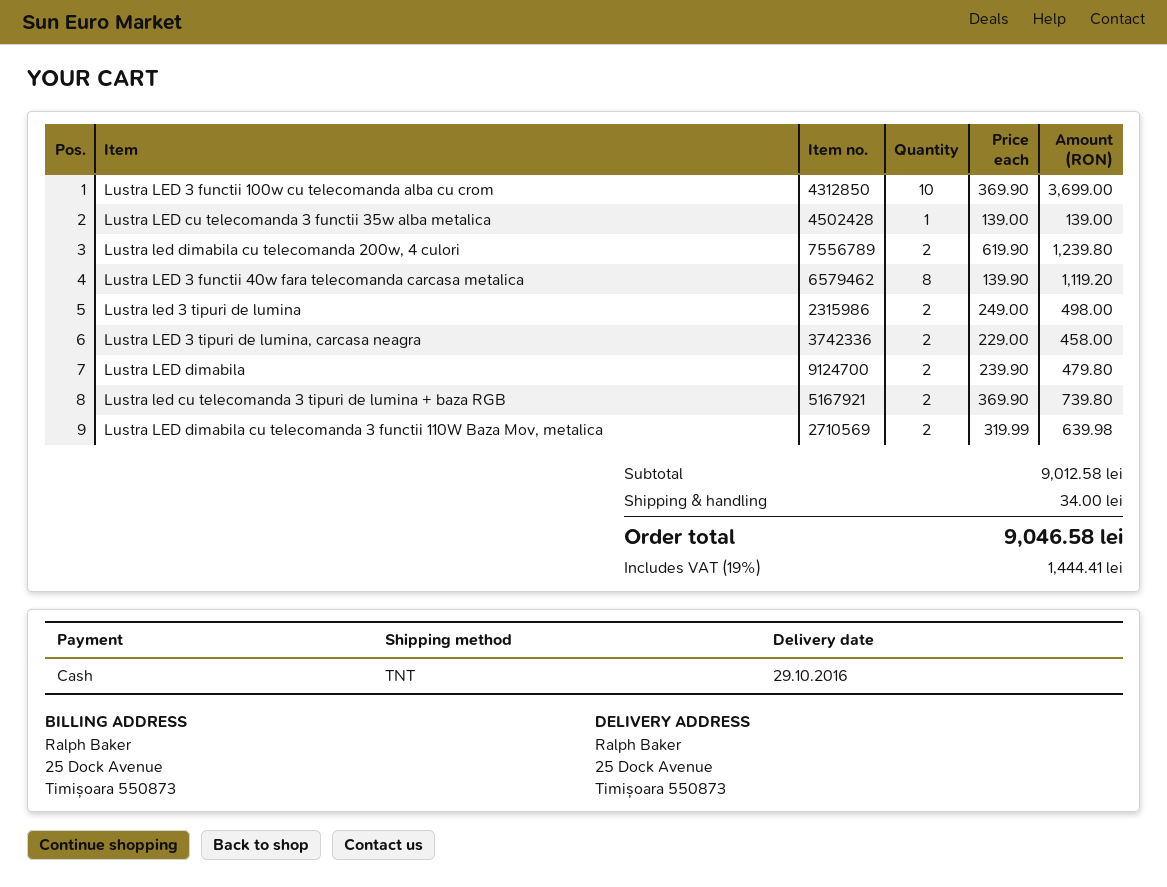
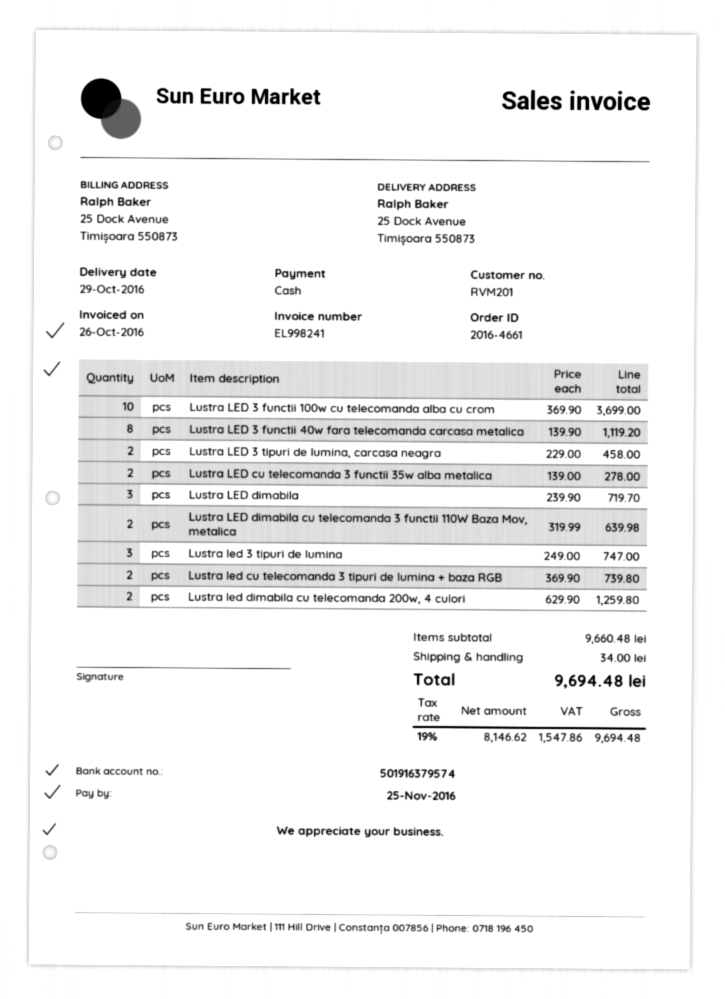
Lustra LED cu telecomanda 3 functii 35w alba metalica: 1 x 139.00 = 139.00 -> 2 x 139.00 = 278.00
Lustra led dimabila cu telecomanda 200w, 4 culori: 2 x 619.90 = 1239.80 -> 2 x 629.90 = 1259.80
Lustra led 3 tipuri de lumina: 2 x 249.00 = 498.00 -> 3 x 249.00 = 747.00
Lustra LED dimabila: 2 x 239.90 = 479.80 -> 3 x 239.90 = 719.70
subtotal: 9012.58 -> 9660.48
tax: 19% = 1444.41 -> 19% = 1547.86
total: 9046.58 -> 9694.48

